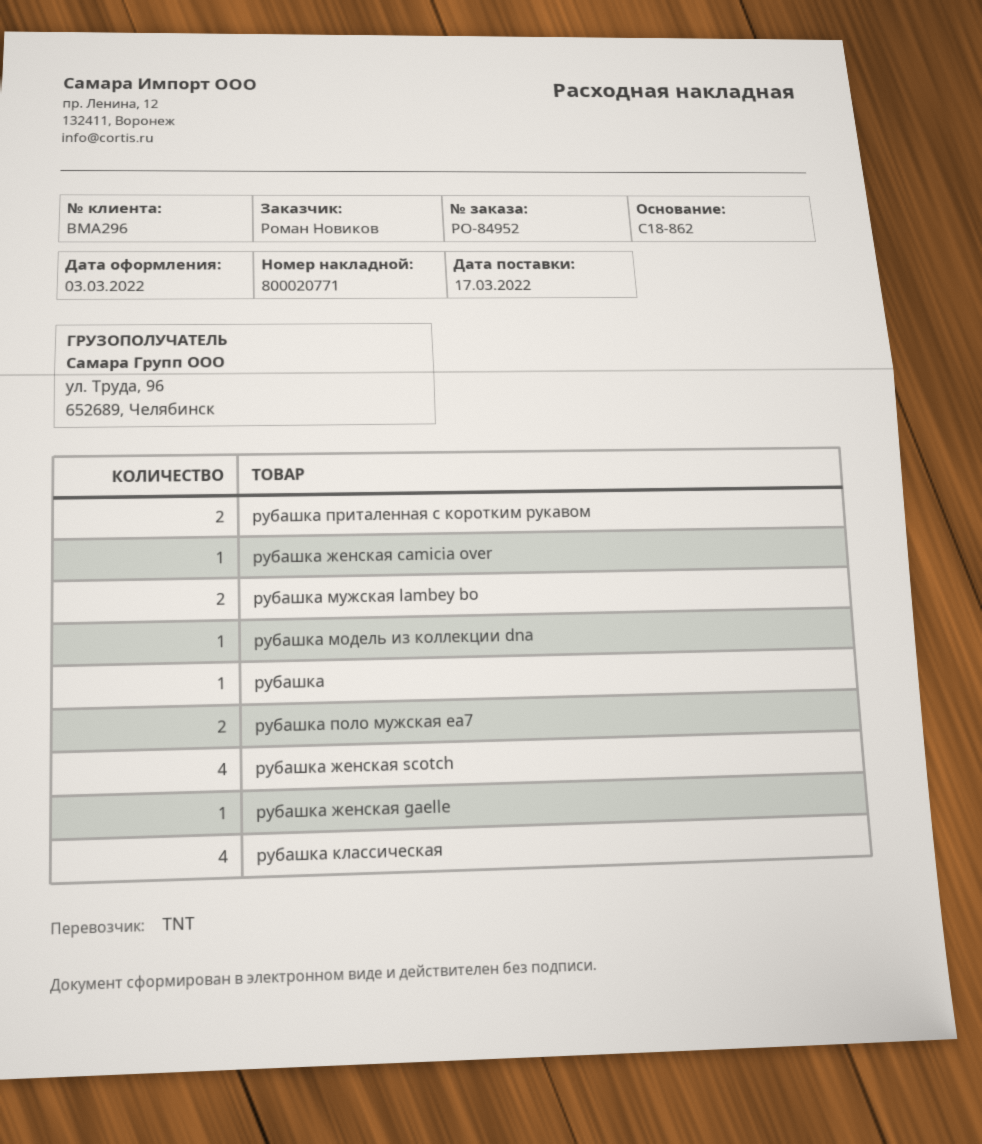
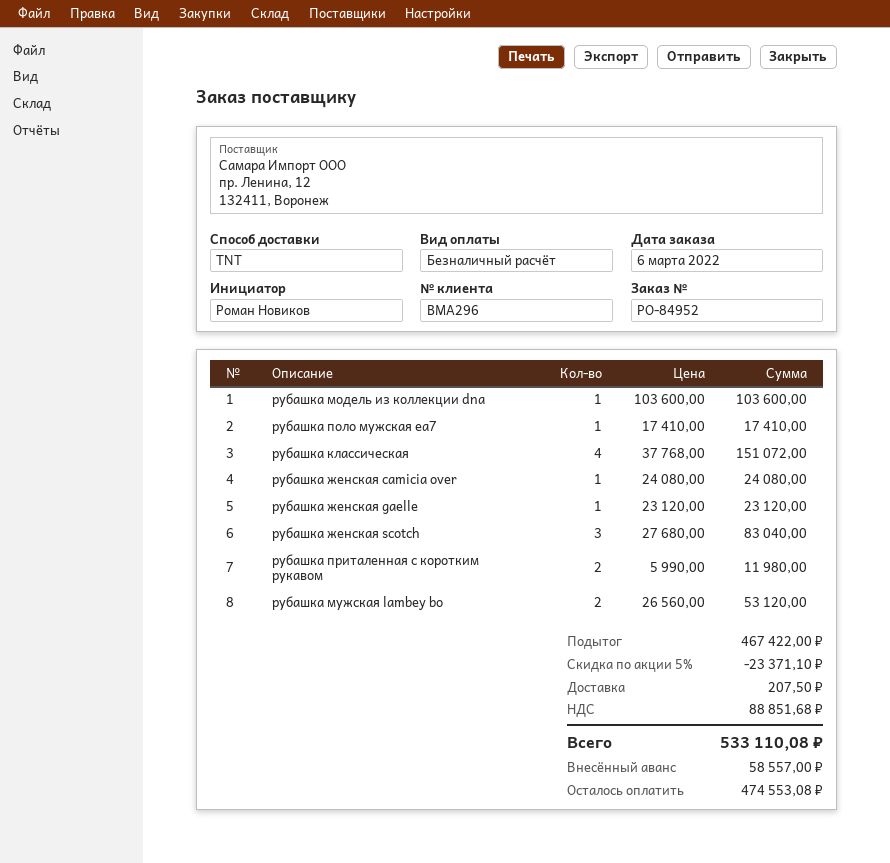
order date: 2022-03-03 -> 2022-03-06
рубашка: 1 -> none
рубашка поло мужская ea7: 2 -> 1
рубашка женская scotch: 4 -> 3

